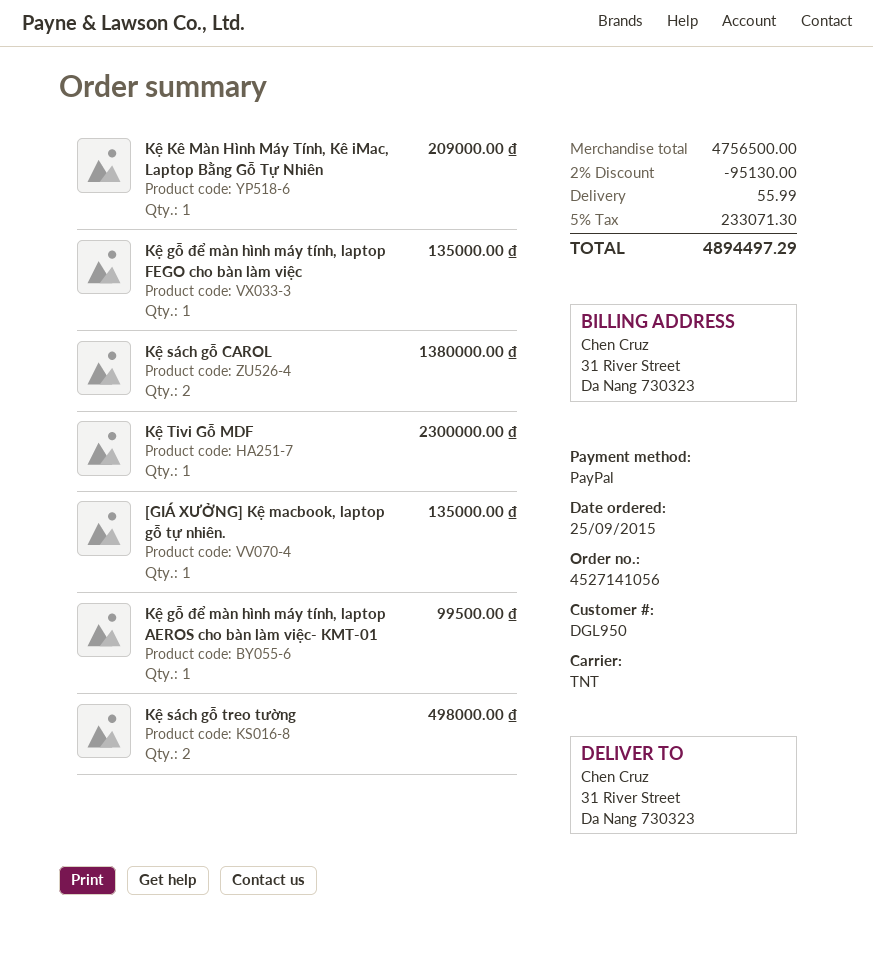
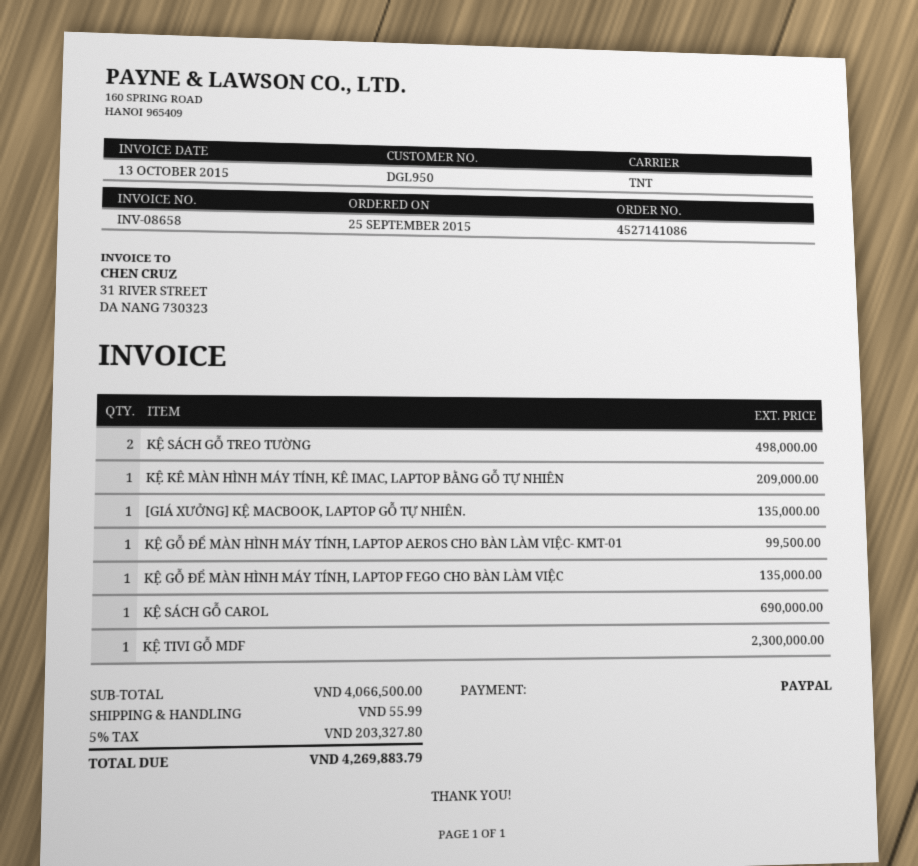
order number: 4527141056 -> 4527141086
Kệ sách gỗ CAROL: 2 for 1380000.00 -> 1 for 690000.00
subtotal: 4756500.00 -> 4066500.00
discount: 2% = 95130.00 -> none
tax: 5% = 233071.30 -> 5% = 203327.80
total: 4894497.29 -> 4269883.79

